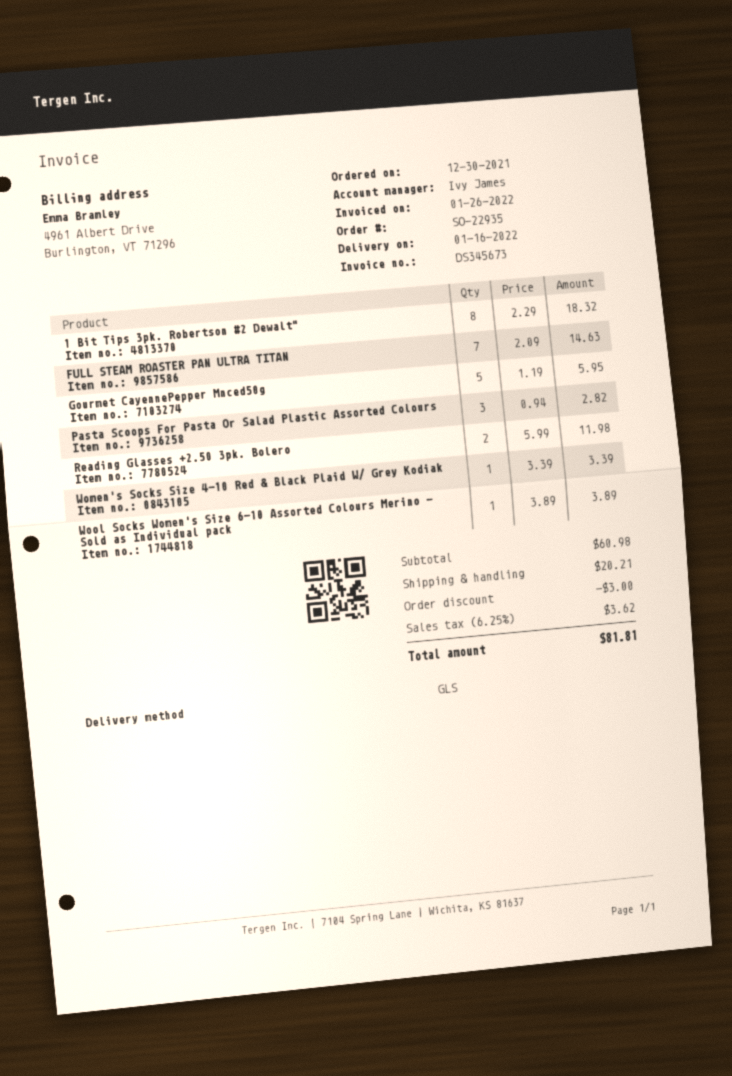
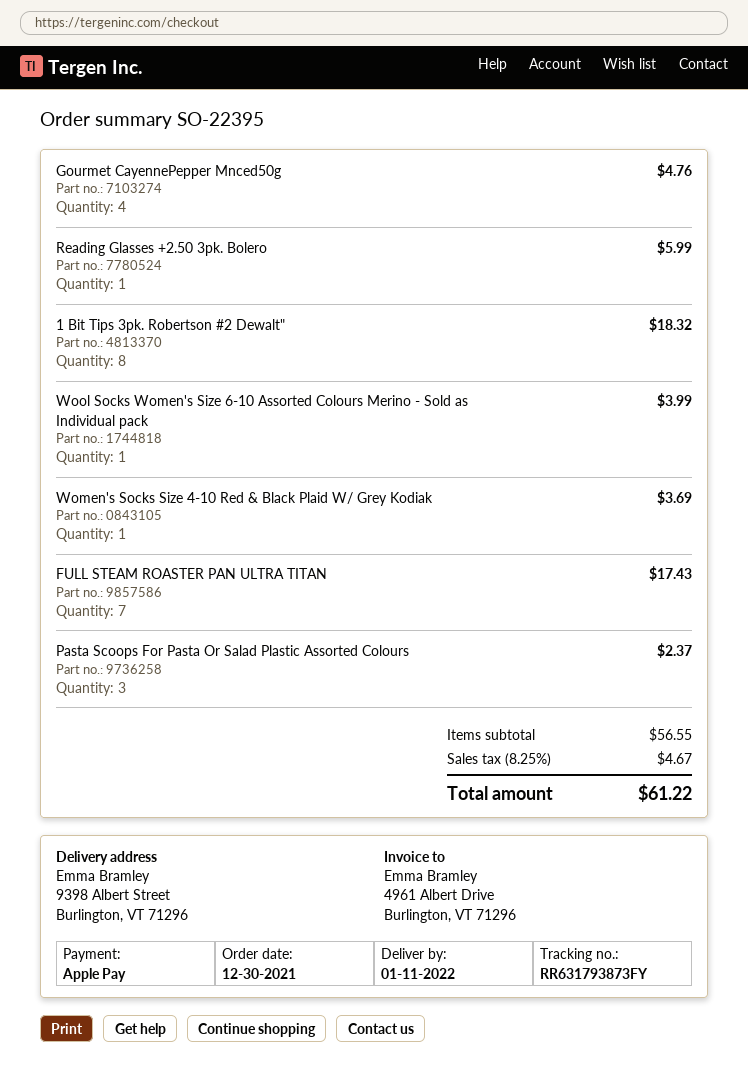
order number: SO-22935 -> SO-22395
delivery date: 2022-01-16 -> 2022-01-11
FULL STEAM ROASTER PAN ULTRA TITAN: 7 for 14.63 -> 7 for 17.43
Gourmet CayennePepper Mnced50g: 5 for 5.95 -> 4 for 4.76
Pasta Scoops For Pasta Or Salad Plastic Assorted Colours: 3 for 2.82 -> 3 for 2.37
Reading Glasses +2.50 3pk. Bolero: 2 for 11.98 -> 1 for 5.99
Women's Socks Size 4-10 Red & Black Plaid W/ Grey Kodiak: 1 for 3.39 -> 1 for 3.69
Wool Socks Women's Size 6-10 Assorted Colours Merino - Sold as Individual pack: 1 for 3.89 -> 1 for 3.99
subtotal: 60.98 -> 56.55
discount: 3.00 -> none
shipping: 20.21 -> none
tax: 6.25% = 3.62 -> 8.25% = 4.67
total: 81.81 -> 61.22

